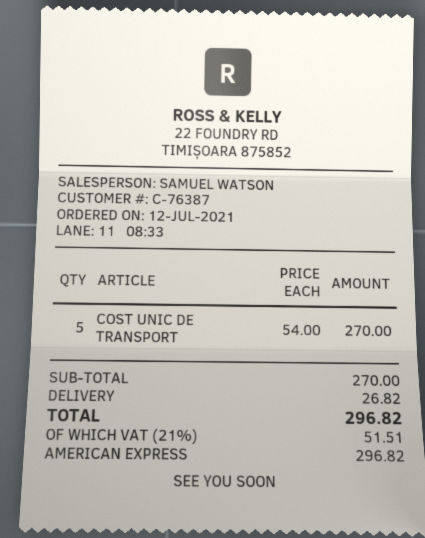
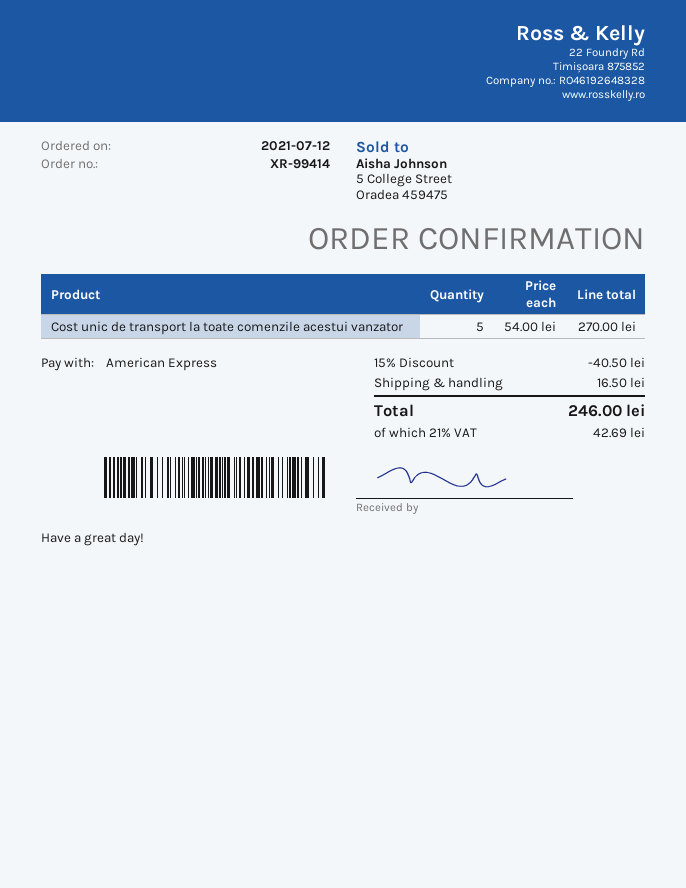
discount: none -> 15% = 40.50
shipping: 26.82 -> 16.50
tax: 21% = 51.51 -> 21% = 42.69
total: 296.82 -> 246.00

